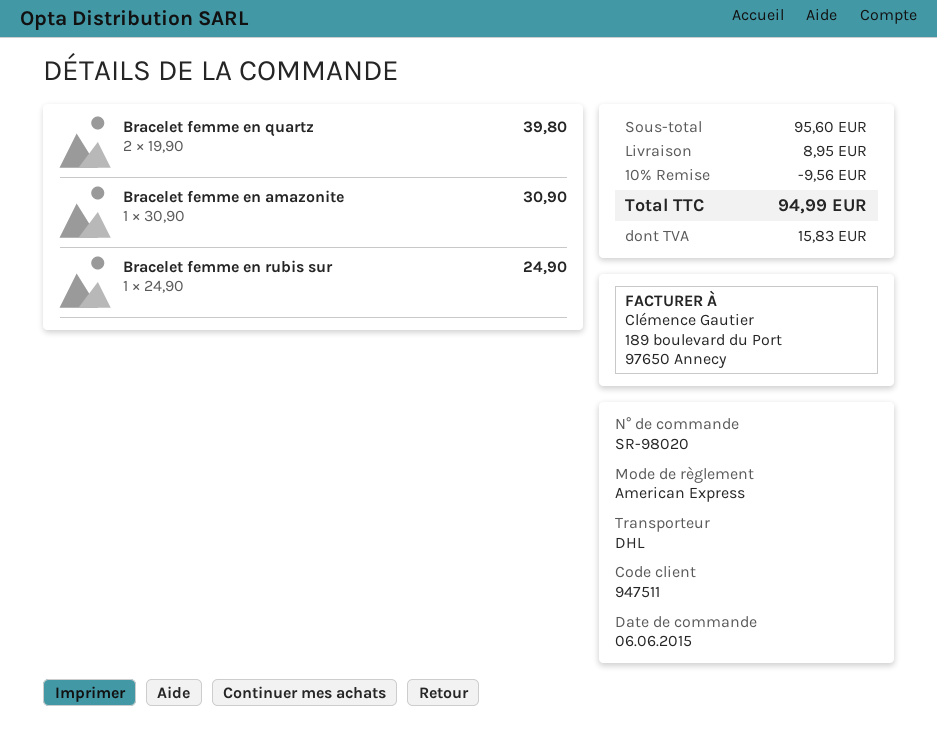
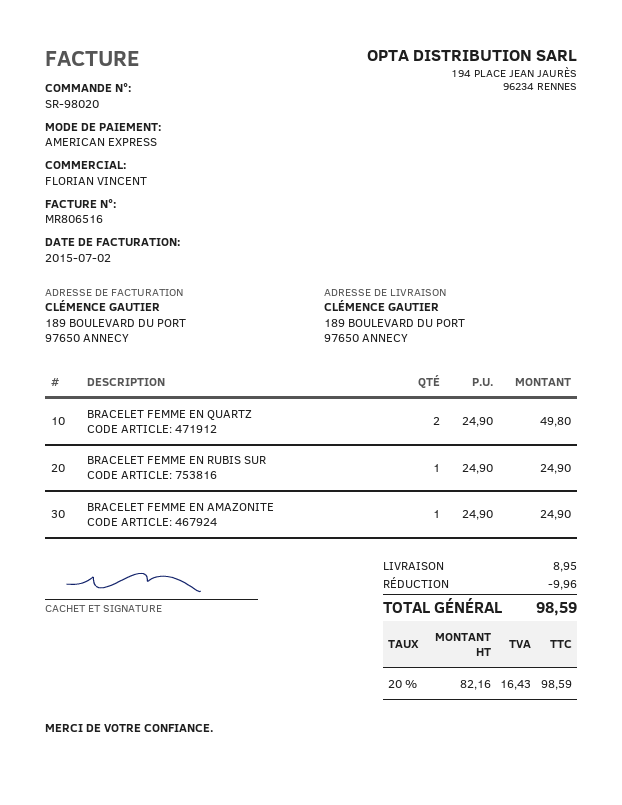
Bracelet femme en quartz: 2 x 19.90 = 39.80 -> 2 x 24.90 = 49.80
Bracelet femme en amazonite: 1 x 30.90 = 30.90 -> 1 x 24.90 = 24.90
discount: 9.56 -> 9.96
tax: 15.83 -> 16.43
total: 94.99 -> 98.59

